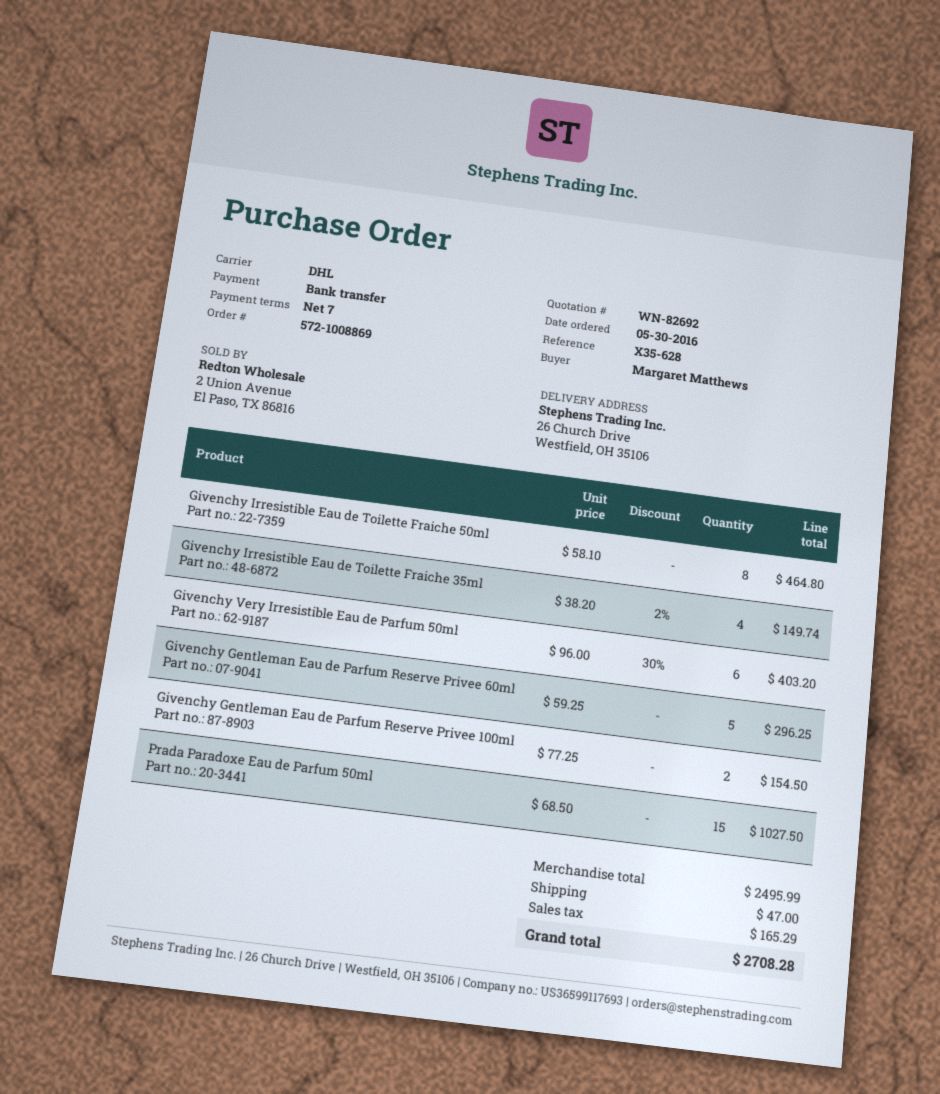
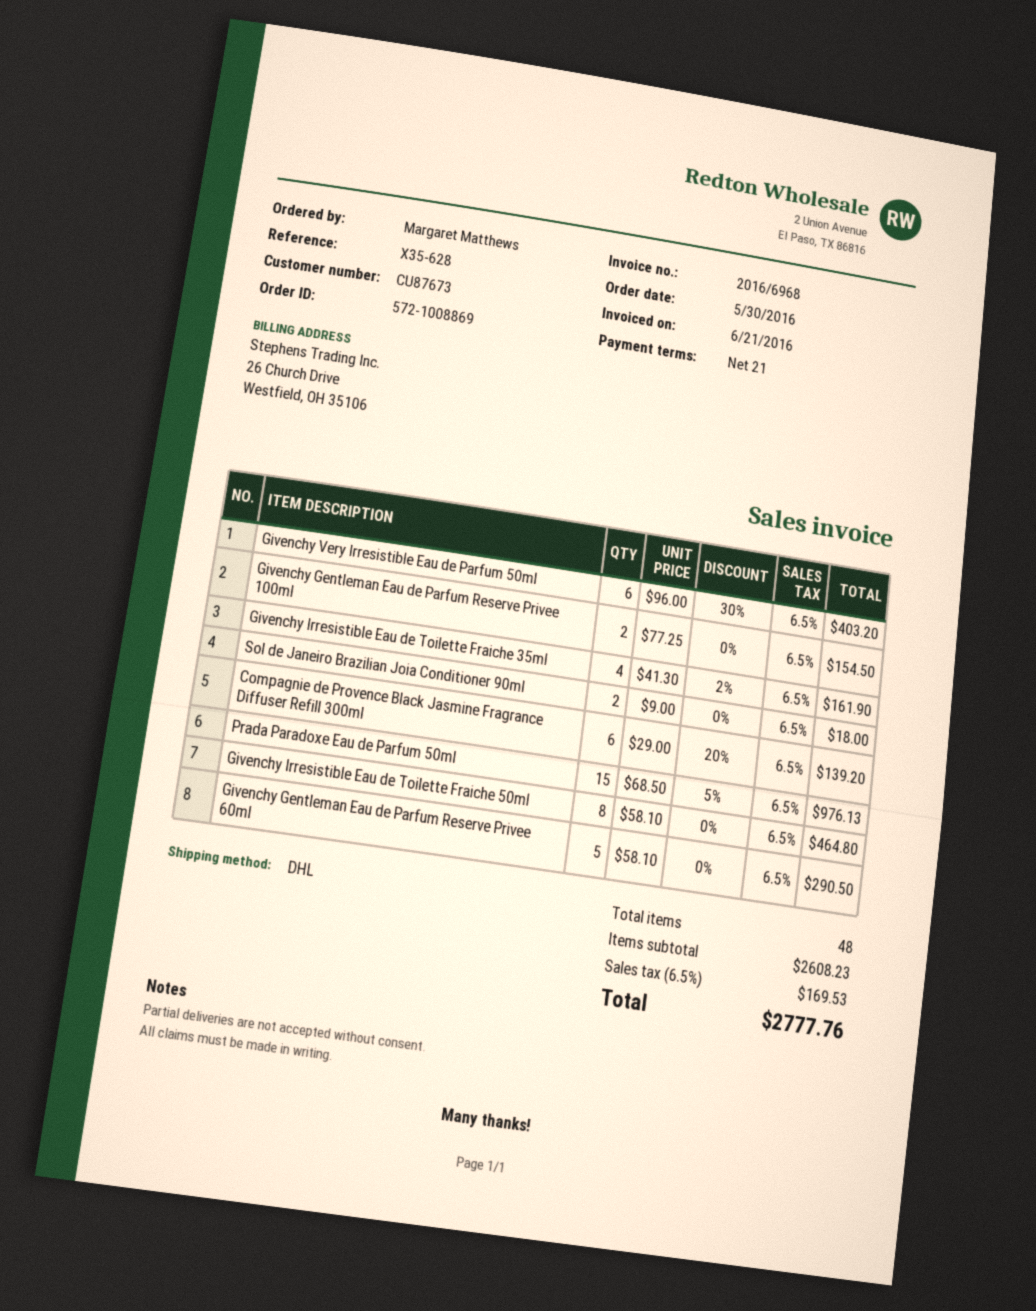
payment terms: 7 days -> 21 days
Givenchy Irresistible Eau de Toilette Fraiche 35ml: 4 x 38.20 - 2% = 149.74 -> 4 x 41.30 - 2% = 161.90
Givenchy Gentleman Eau de Parfum Reserve Privee 60ml: 5 x 59.25 = 296.25 -> 5 x 58.10 = 290.50
Prada Paradoxe Eau de Parfum 50ml: 15 x 68.50 = 1027.50 -> 15 x 68.50 - 5% = 976.13
Sol de Janeiro Brazilian Joia Conditioner 90ml: none -> 2 x 9.00 = 18.00
Compagnie de Provence Black Jasmine Fragrance Diffuser Refill 300ml: none -> 6 x 29.00 - 20% = 139.20
subtotal: 2495.99 -> 2608.23
shipping: 47.00 -> none
tax: 165.29 -> 169.53
total: 2708.28 -> 2777.76

